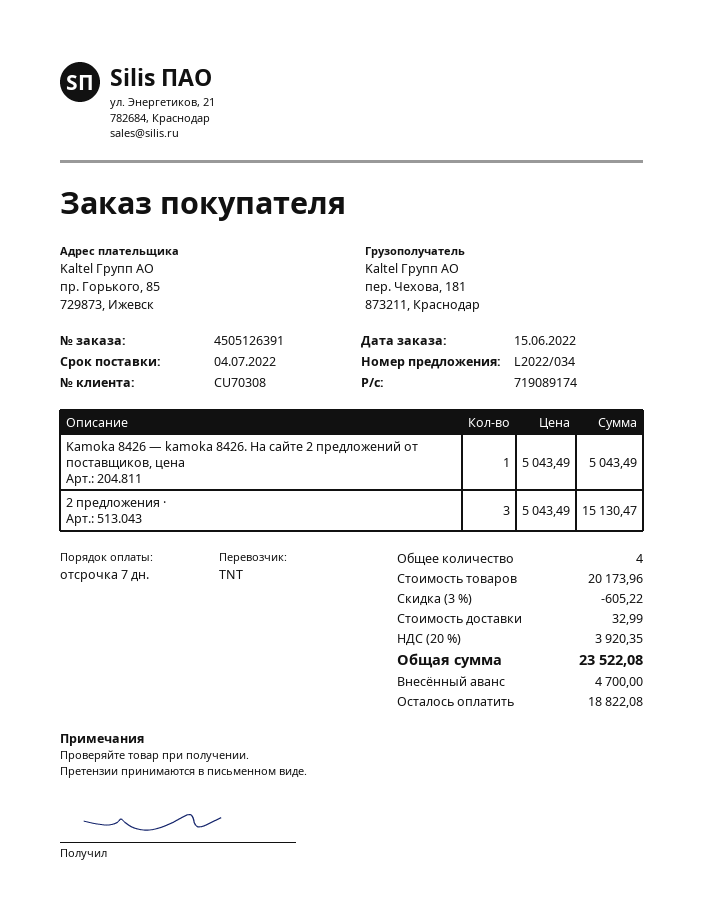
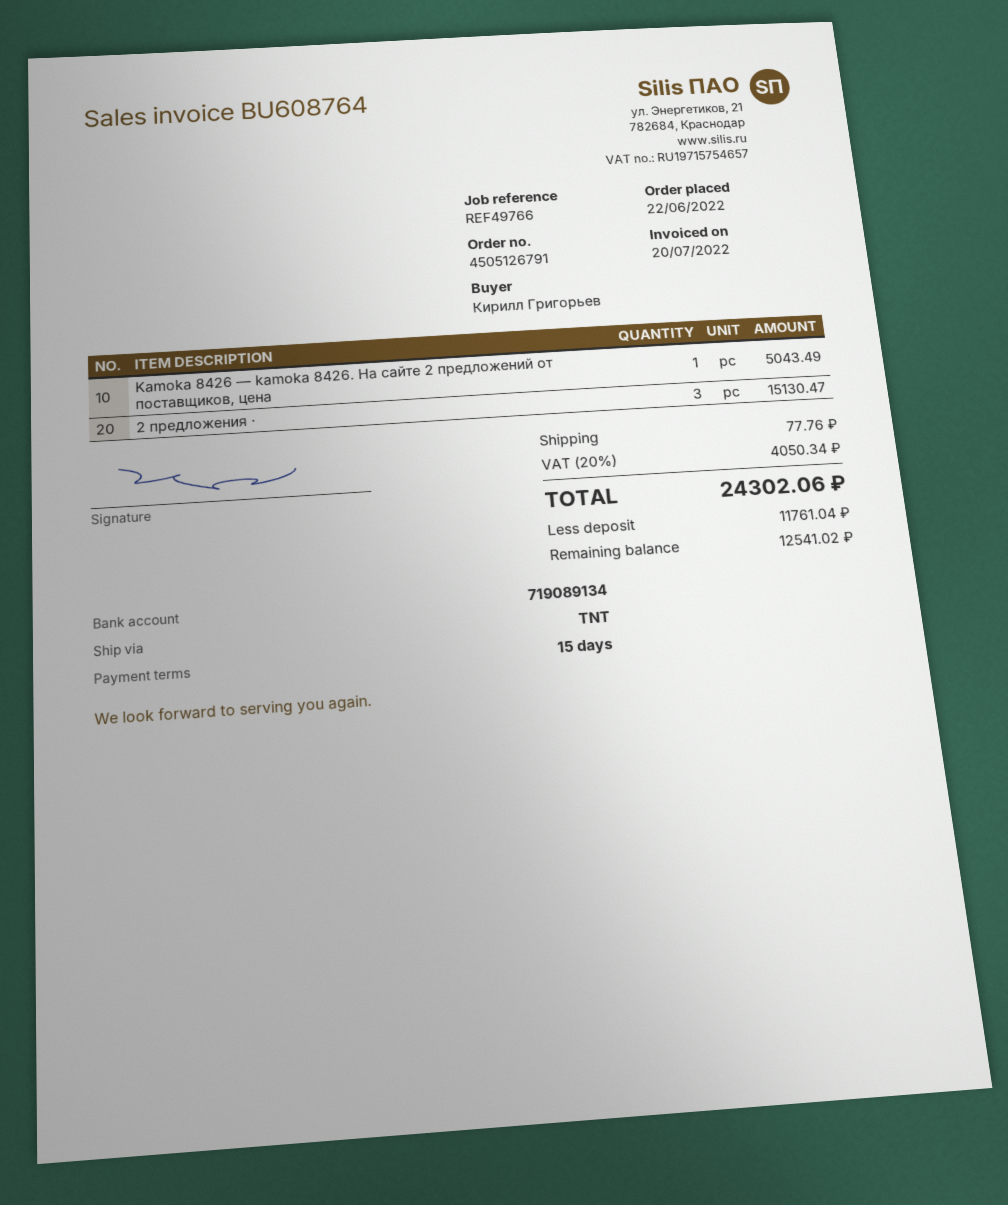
order number: 4505126391 -> 4505126791
order date: 2022-06-15 -> 2022-06-22
payment terms: 7 days -> 15 days
bank account: 719089174 -> 719089134
discount: 3% = 605.22 -> none
shipping: 32.99 -> 77.76
tax: 20% = 3920.35 -> 20% = 4050.34
total: 23522.08 -> 24302.06
deposit: 4700.00 -> 11761.04
balance: 18822.08 -> 12541.02

